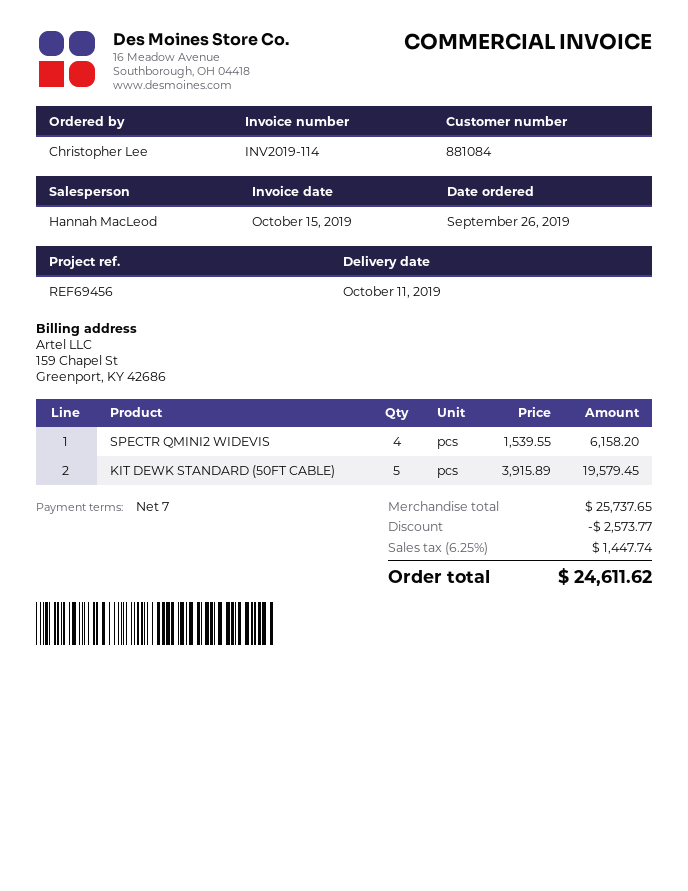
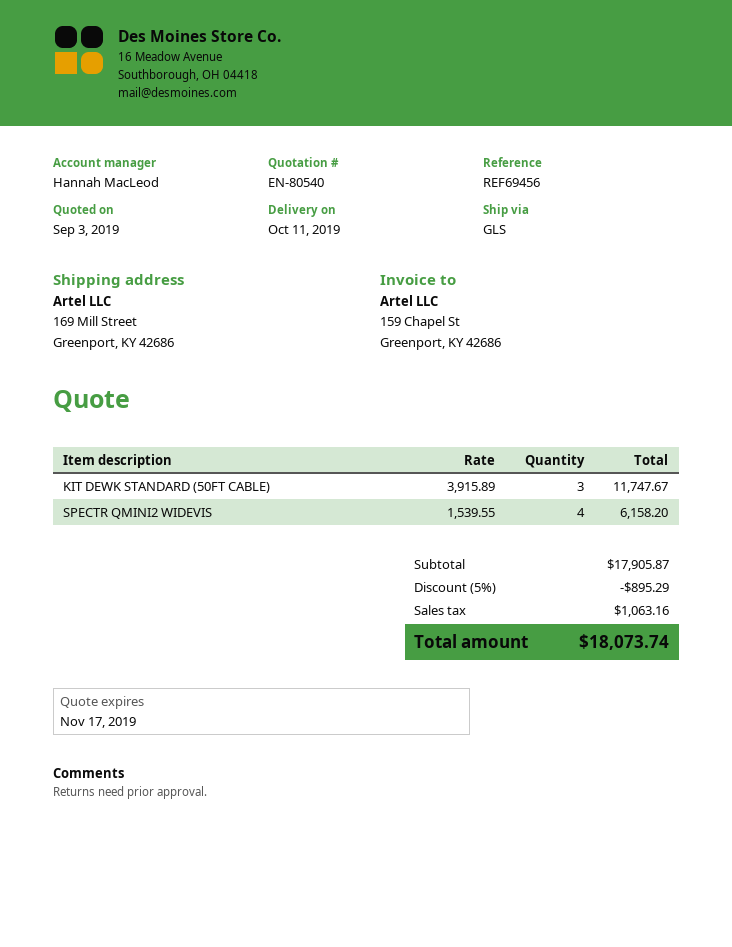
KIT DEWK STANDARD (50FT CABLE): 5 x 3915.89 = 19579.45 -> 3 x 3915.89 = 11747.67
subtotal: 25737.65 -> 17905.87
discount: 2573.77 -> 895.29
tax: 1447.74 -> 1063.16
total: 24611.62 -> 18073.74

